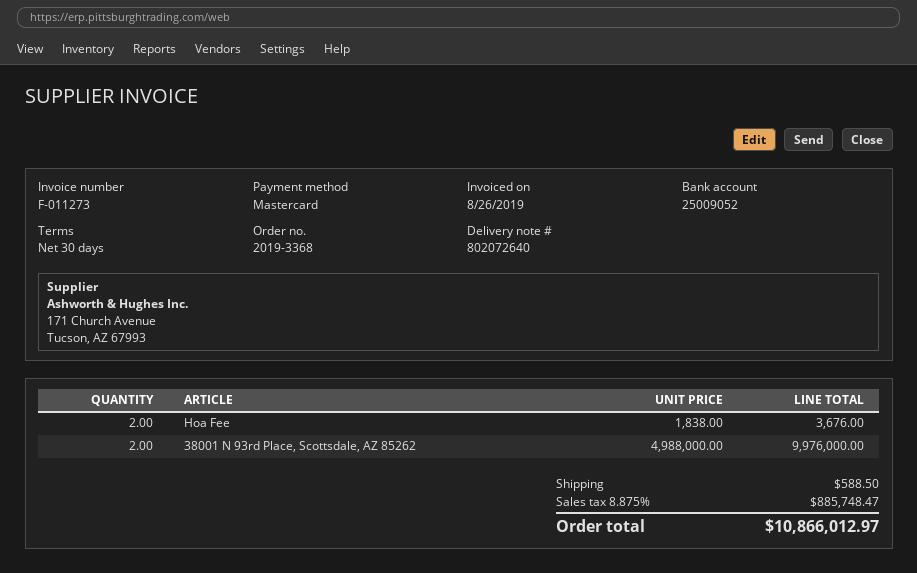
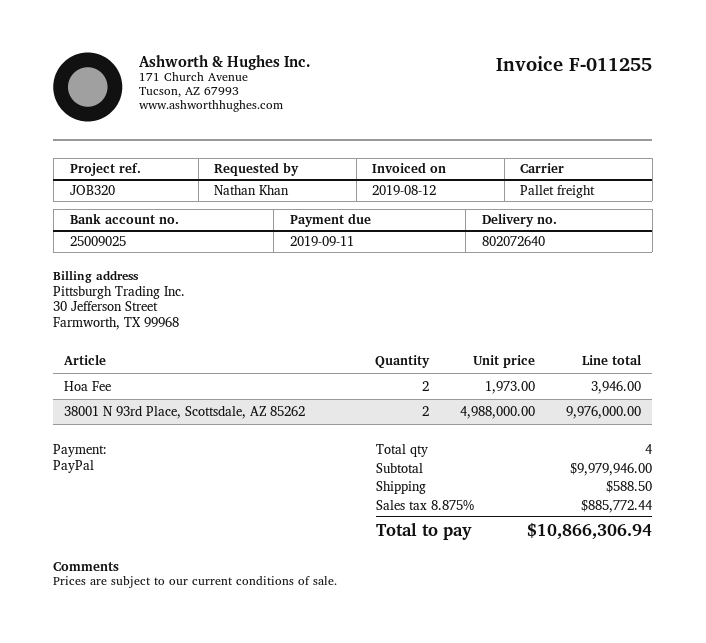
invoice number: F-011273 -> F-011255
invoice date: 2019-08-26 -> 2019-08-12
payment method: Mastercard -> PayPal
bank account: 25009052 -> 25009025
Hoa Fee: 2 x 1838.00 = 3676.00 -> 2 x 1973.00 = 3946.00
tax: 8.875% = 885748.47 -> 8.875% = 885772.44
total: 10866012.97 -> 10866306.94

